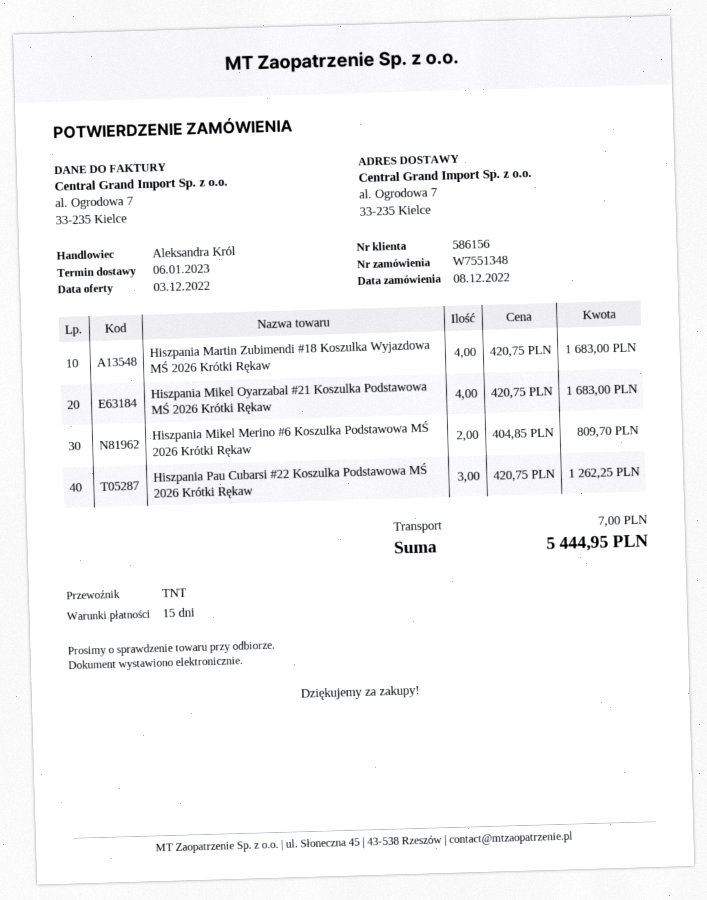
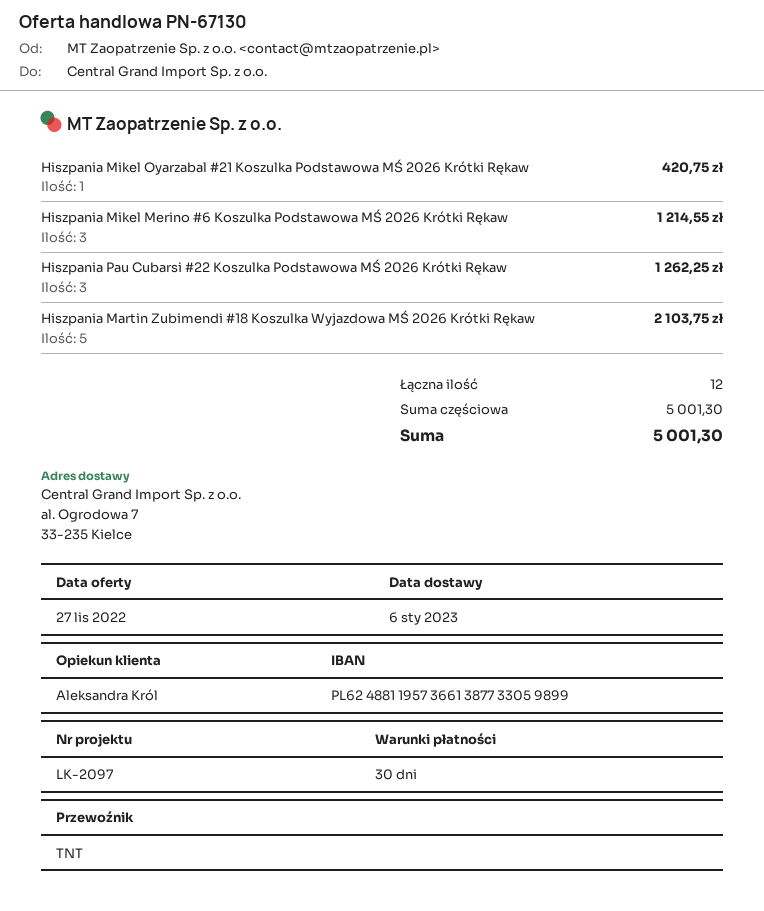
quote date: 2022-12-03 -> 2022-11-27
payment terms: 15 days -> 30 days
Hiszpania Martin Zubimendi #18 Koszulka Wyjazdowa MŚ 2026 Krótki Rękaw: 4 for 1683.00 -> 5 for 2103.75
Hiszpania Mikel Oyarzabal #21 Koszulka Podstawowa MŚ 2026 Krótki Rękaw: 4 for 1683.00 -> 1 for 420.75
Hiszpania Mikel Merino #6 Koszulka Podstawowa MŚ 2026 Krótki Rękaw: 2 for 809.70 -> 3 for 1214.55
shipping: 7.00 -> none
total: 5444.95 -> 5001.30

